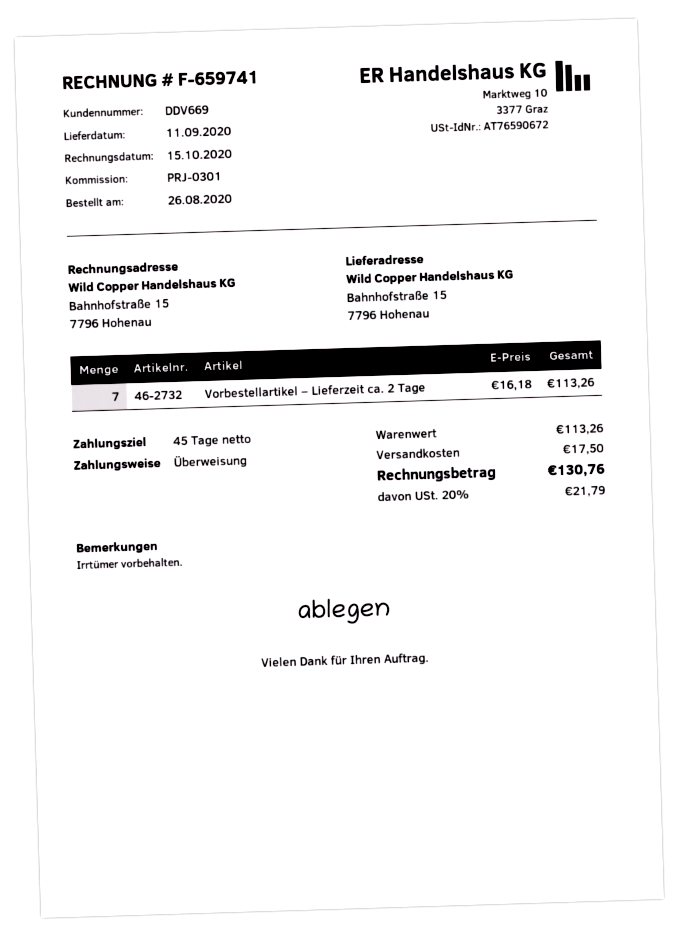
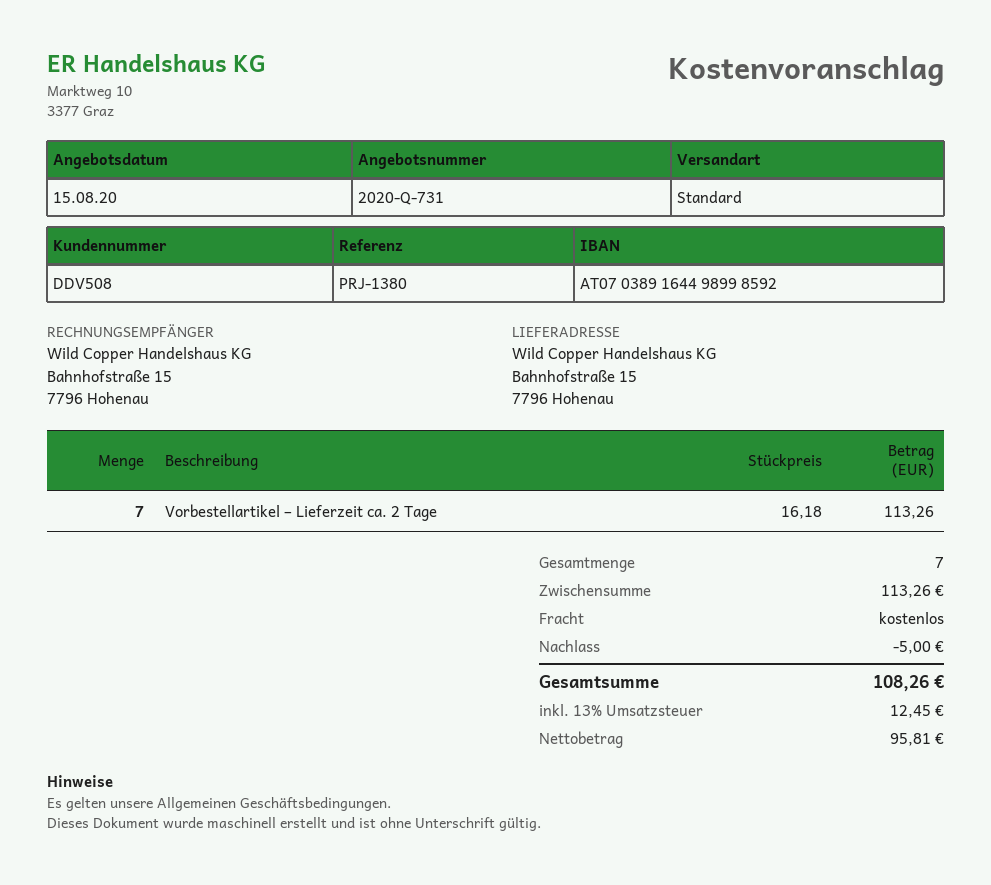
customer number: DDV669 -> DDV508
reference: PRJ-0301 -> PRJ-1380
discount: none -> 5.00
shipping: 17.50 -> 0.00
tax: 20% = 21.79 -> 13% = 12.45
total: 130.76 -> 108.26

